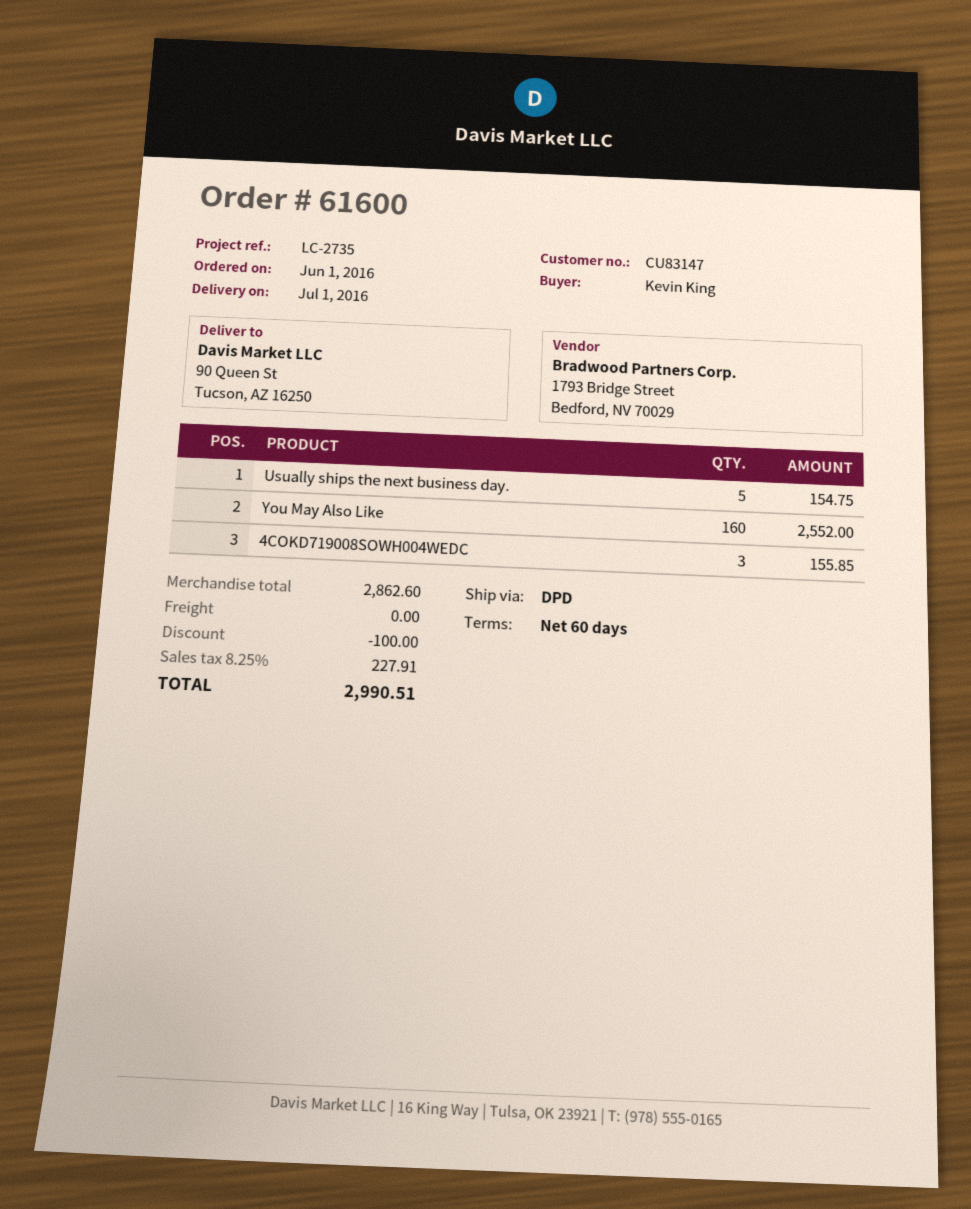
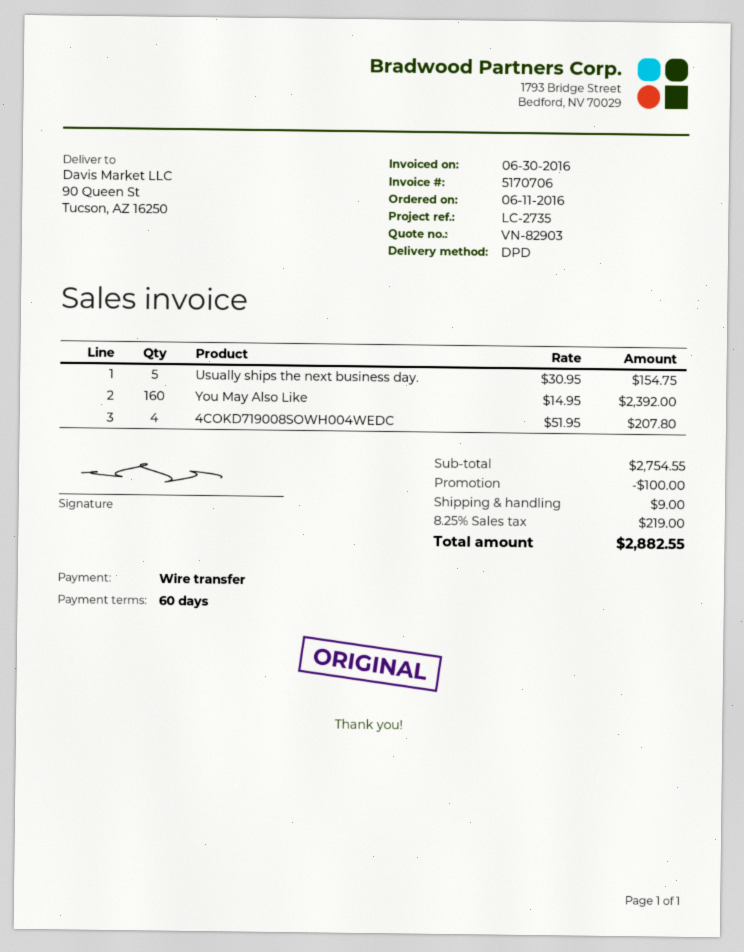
order date: 2016-06-01 -> 2016-06-11
You May Also Like: 160 for 2552.00 -> 160 for 2392.00
4COKD719008SOWH004WEDC: 3 for 155.85 -> 4 for 207.80
subtotal: 2862.60 -> 2754.55
shipping: 0.00 -> 9.00
tax: 8.25% = 227.91 -> 8.25% = 219.00
total: 2990.51 -> 2882.55

